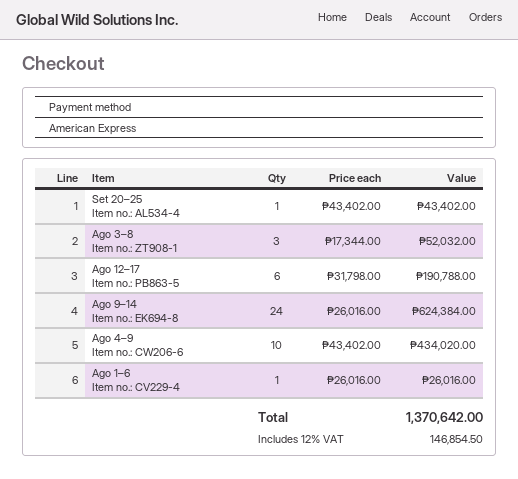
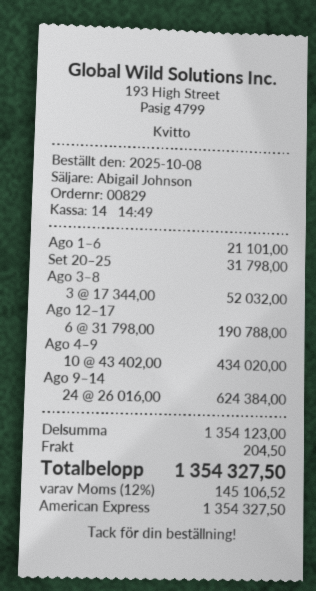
Set 20–25: 1 x 43402.00 = 43402.00 -> 1 x 31798.00 = 31798.00
Ago 1–6: 1 x 26016.00 = 26016.00 -> 1 x 21101.00 = 21101.00
shipping: none -> 204.50
tax: 12% = 146854.50 -> 12% = 145106.52
total: 1370642.00 -> 1354327.50

